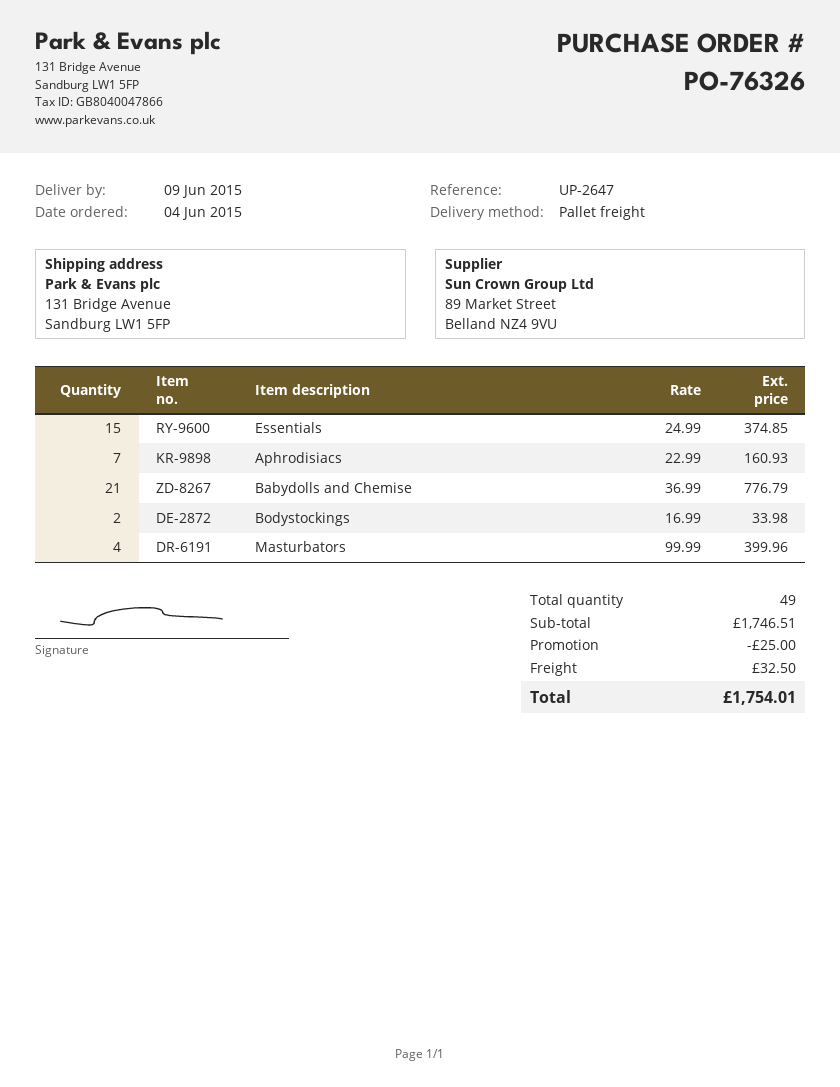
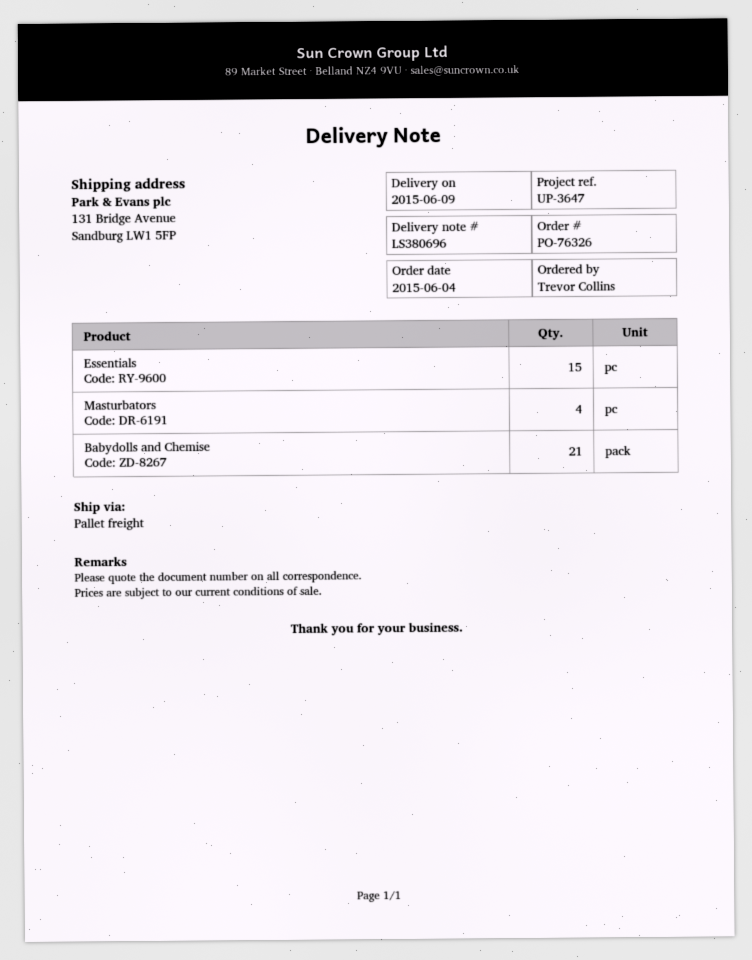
reference: UP-2647 -> UP-3647
Aphrodisiacs: 7 -> none
Bodystockings: 2 -> none

